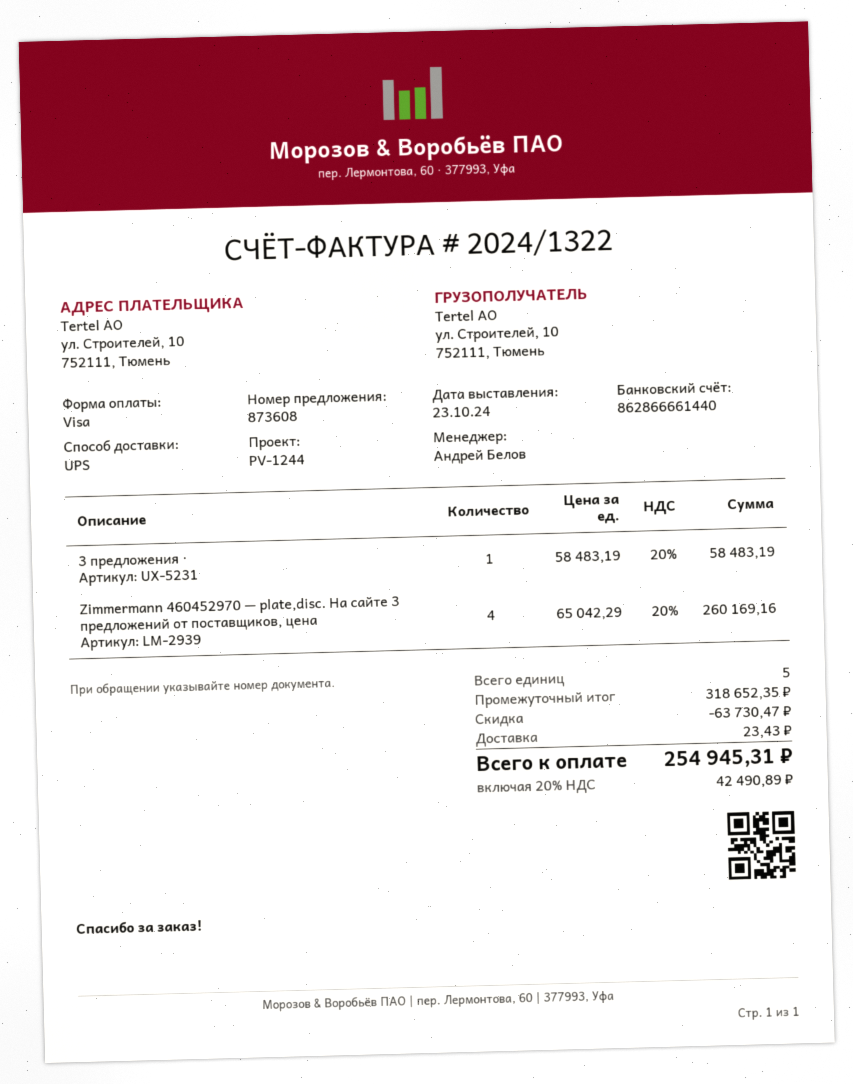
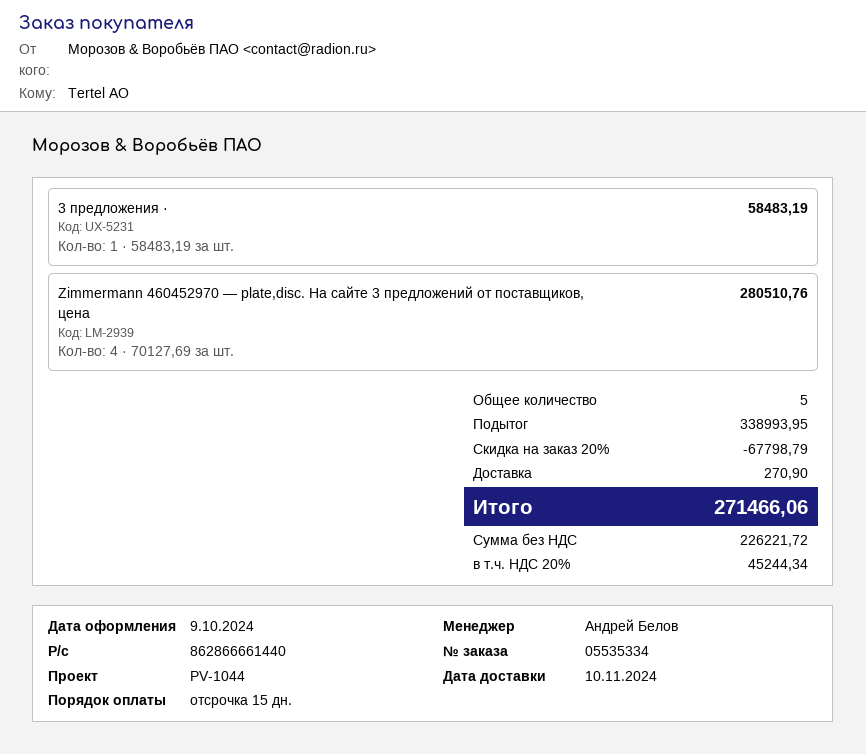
reference: PV-1244 -> PV-1044
Zimmermann 460452970 — plate,disc. На сайте 3 предложений от поставщиков, цена: 4 x 65042.29 = 260169.16 -> 4 x 70127.69 = 280510.76
subtotal: 318652.35 -> 338993.95
discount: 63730.47 -> 67798.79
shipping: 23.43 -> 270.90
tax: 20% = 42490.89 -> 20% = 45244.34
total: 254945.31 -> 271466.06

